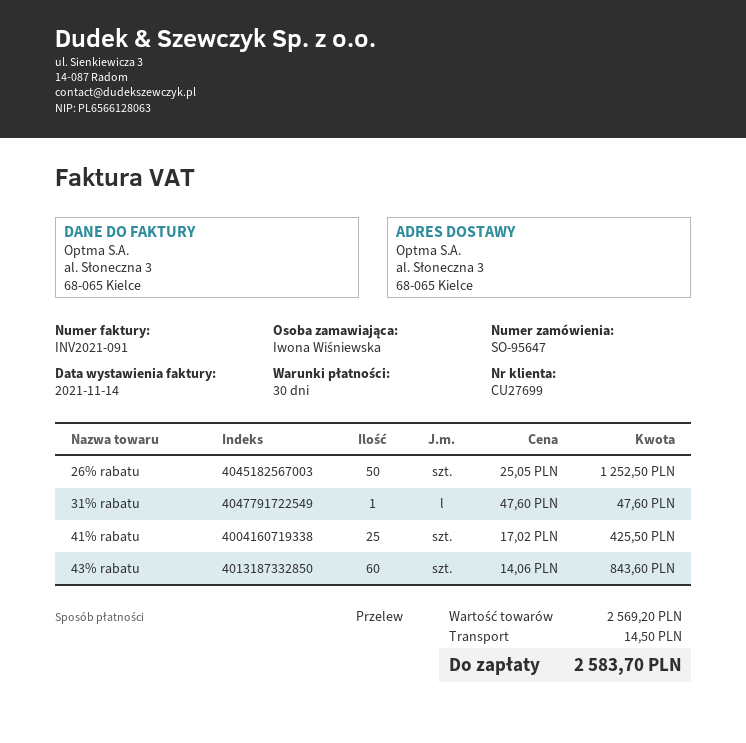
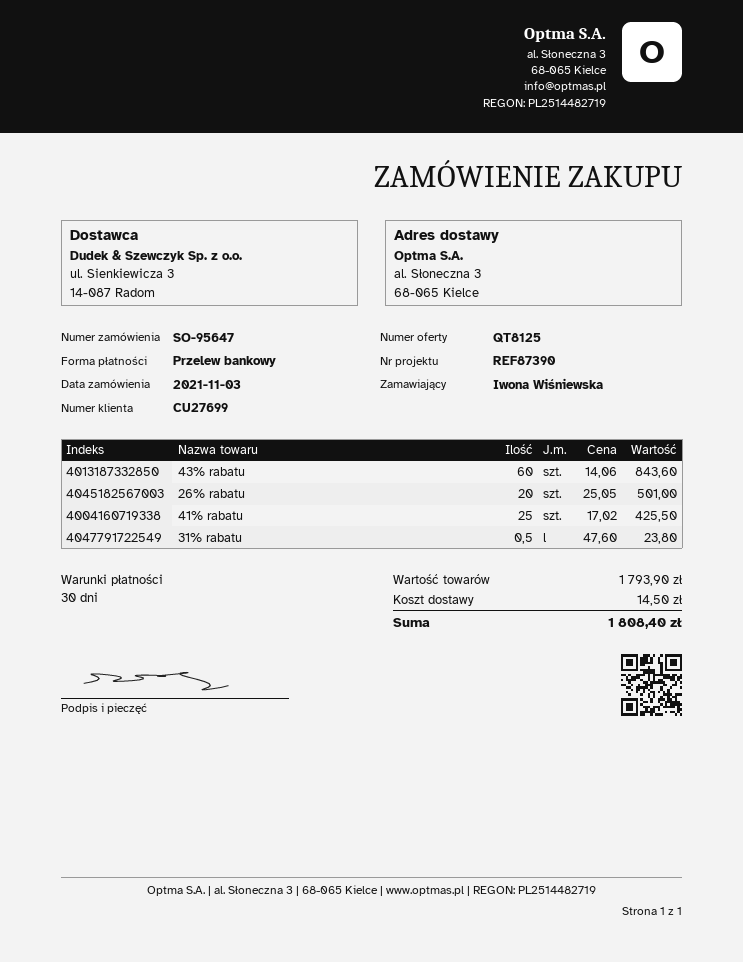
26% rabatu: 50 x 25.05 = 1252.50 -> 20 x 25.05 = 501.00
31% rabatu: 1 x 47.60 = 47.60 -> 0.5 x 47.60 = 23.80
subtotal: 2569.20 -> 1793.90
total: 2583.70 -> 1808.40

